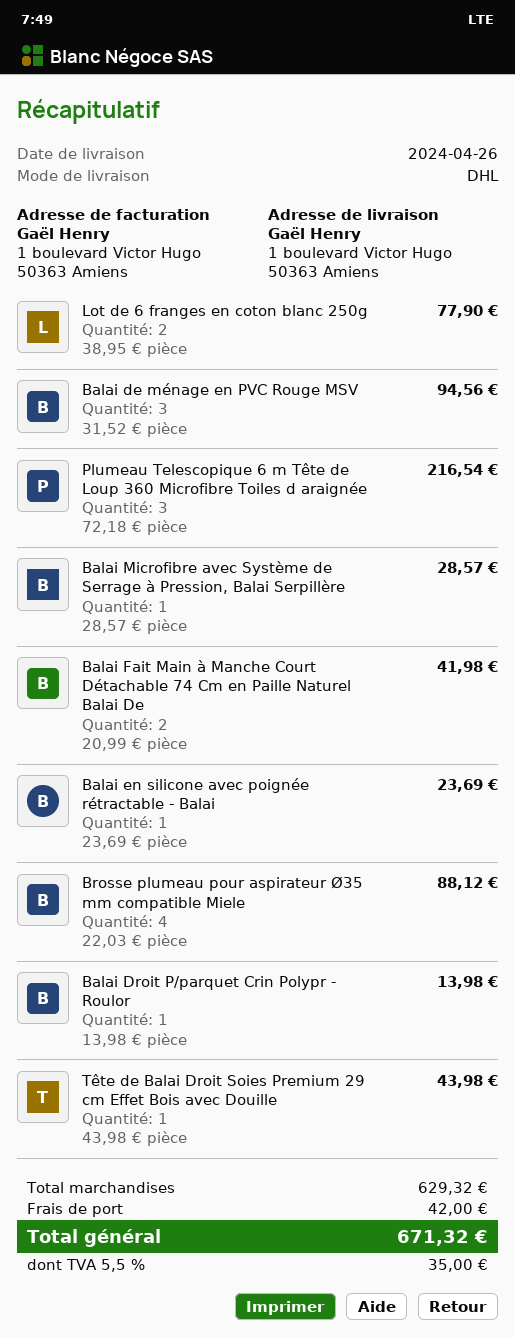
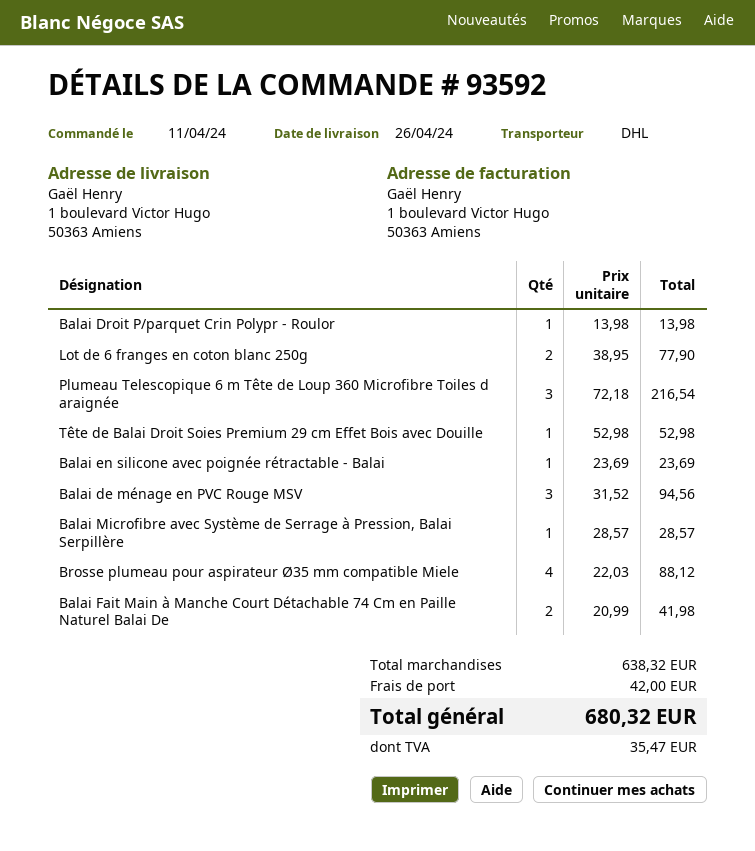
Tête de Balai Droit Soies Premium 29 cm Effet Bois avec Douille: 1 x 43.98 = 43.98 -> 1 x 52.98 = 52.98
subtotal: 629.32 -> 638.32
tax: 35.00 -> 35.47
total: 671.32 -> 680.32

